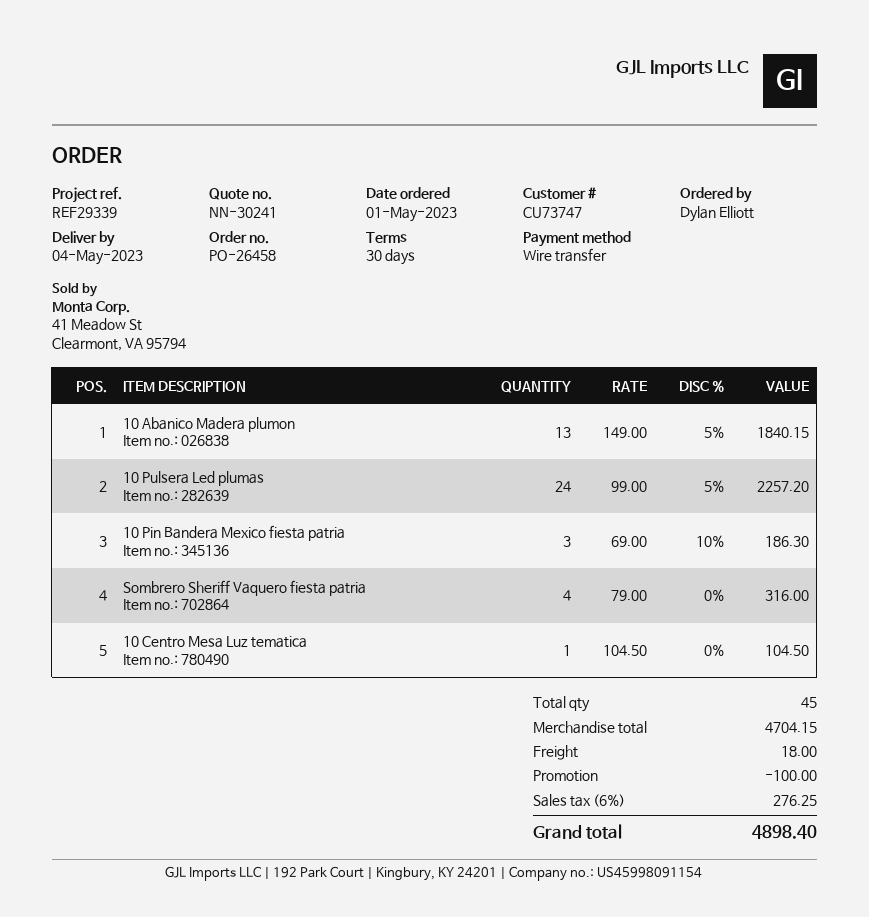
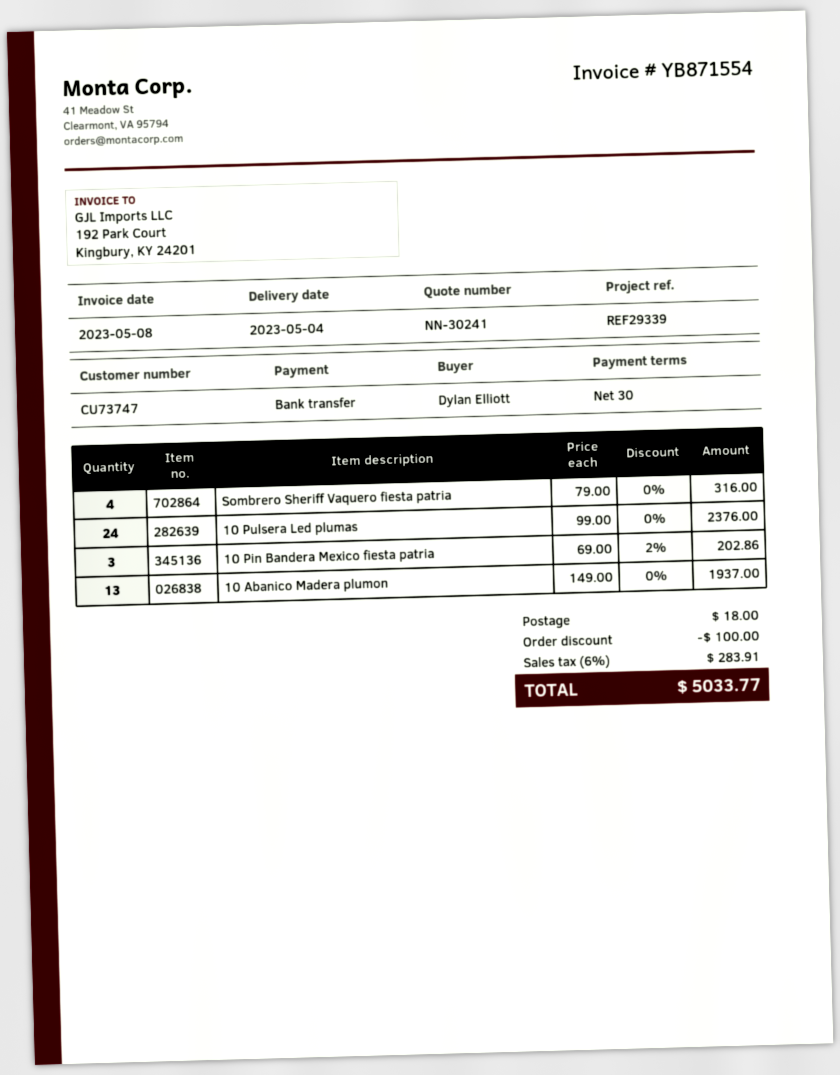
10 Abanico Madera plumon: 13 x 149.00 - 5% = 1840.15 -> 13 x 149.00 = 1937.00
10 Pulsera Led plumas: 24 x 99.00 - 5% = 2257.20 -> 24 x 99.00 = 2376.00
10 Pin Bandera Mexico fiesta patria: 3 x 69.00 - 10% = 186.30 -> 3 x 69.00 - 2% = 202.86
10 Centro Mesa Luz tematica: 1 x 104.50 = 104.50 -> none
tax: 6% = 276.25 -> 6% = 283.91
total: 4898.40 -> 5033.77

